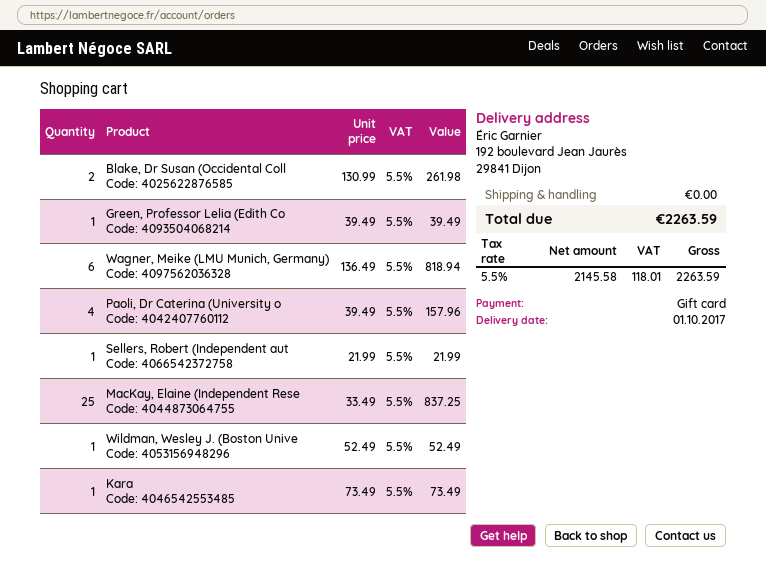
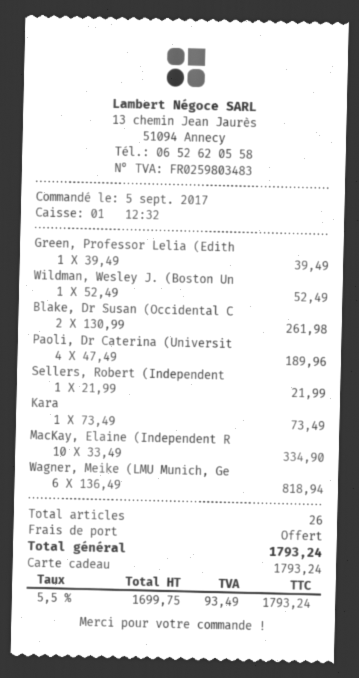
Paoli, Dr Caterina (University o: 4 x 39.49 = 157.96 -> 4 x 47.49 = 189.96
MacKay, Elaine (Independent Rese: 25 x 33.49 = 837.25 -> 10 x 33.49 = 334.90
net: 2145.58 -> 1699.75
tax: 5.5% = 118.01 -> 5.5% = 93.49
total: 2263.59 -> 1793.24

